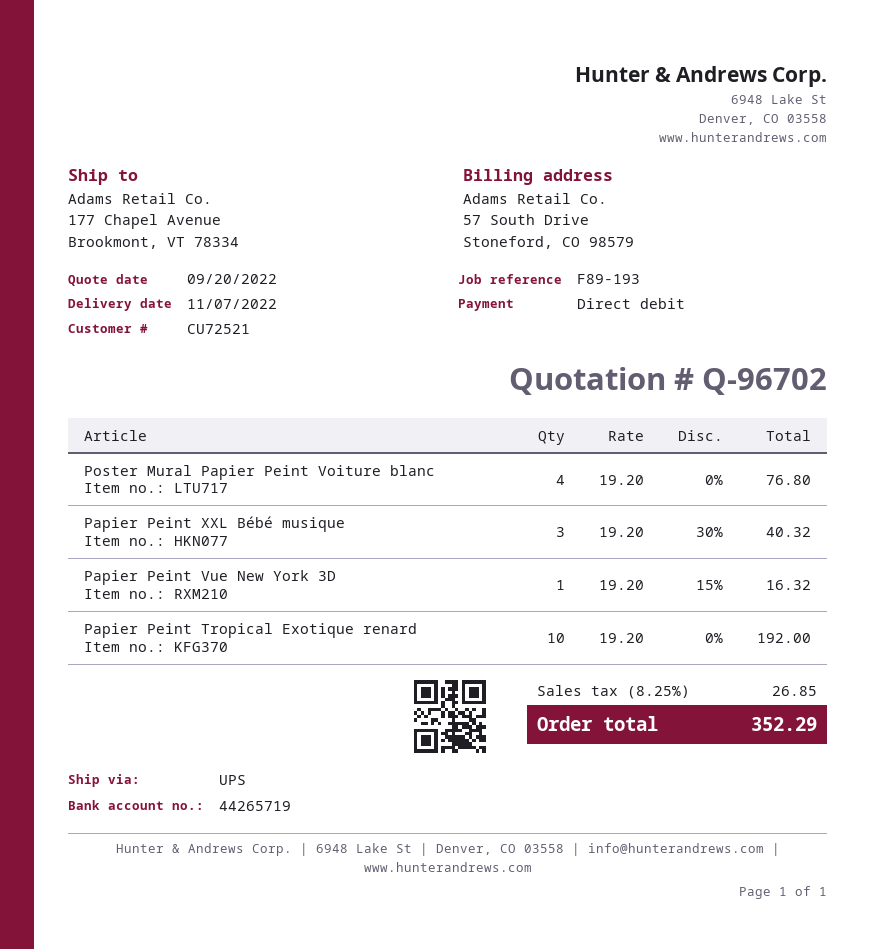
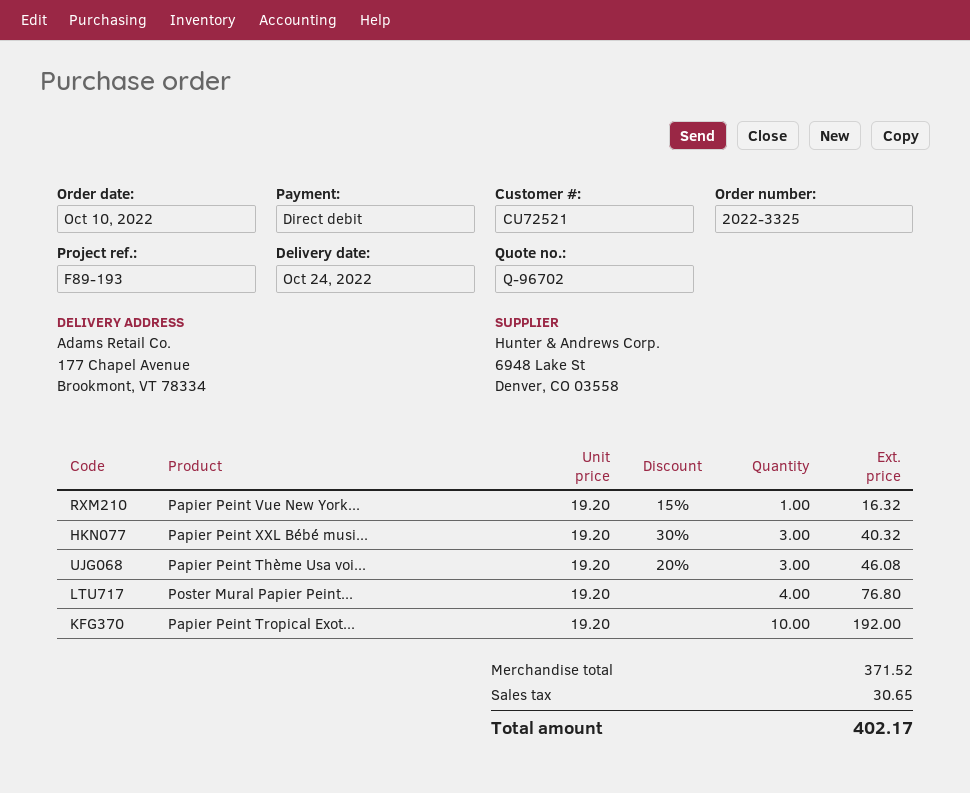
delivery date: 2022-11-07 -> 2022-10-24
Papier Peint Thème Usa voi...: none -> 3 x 19.20 - 20% = 46.08
tax: 26.85 -> 30.65
total: 352.29 -> 402.17

